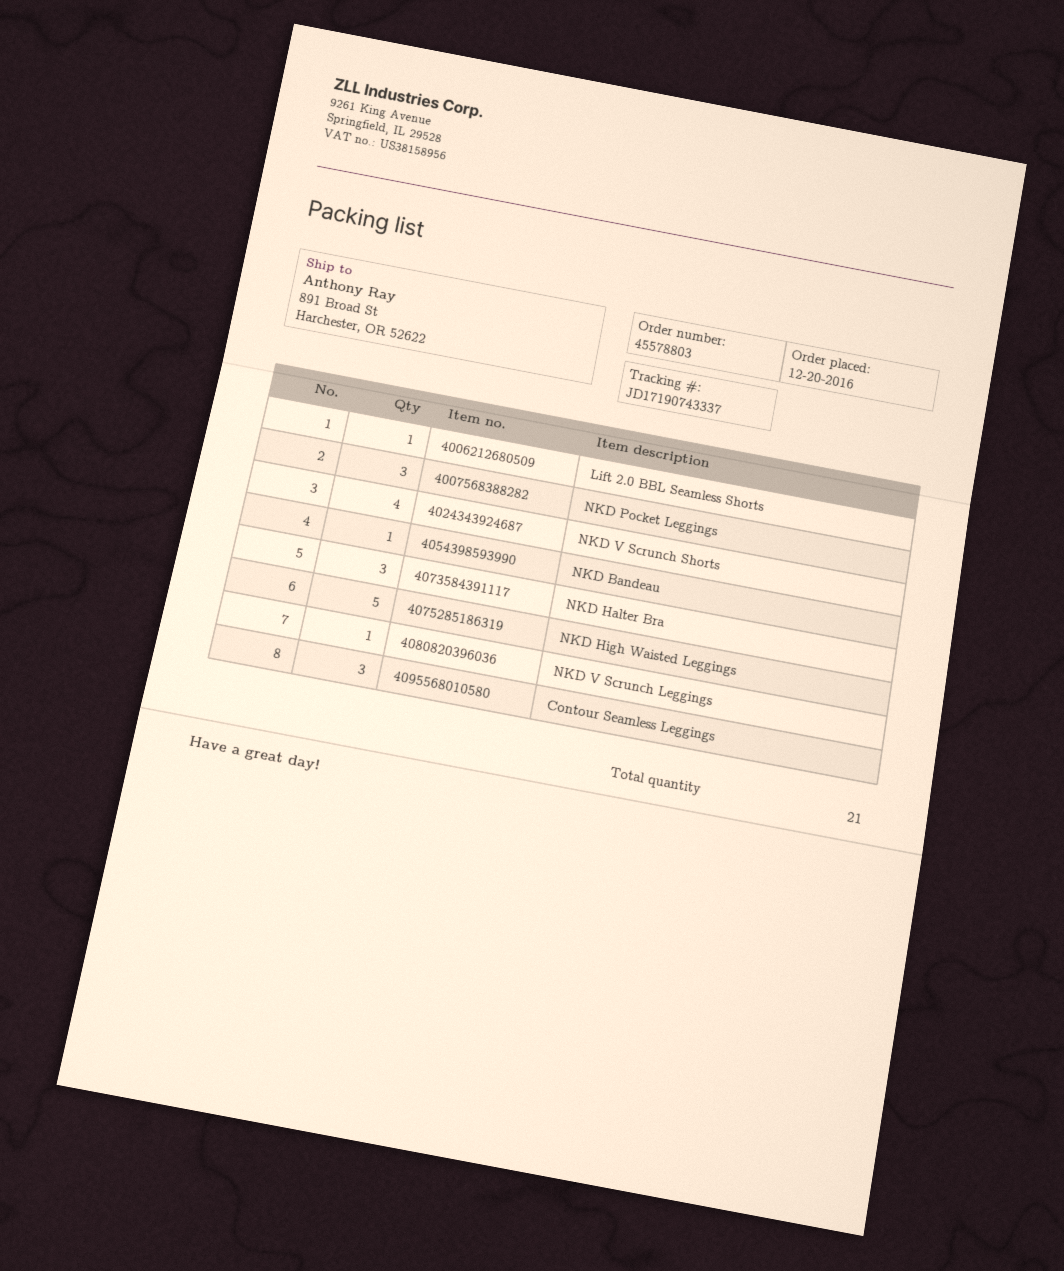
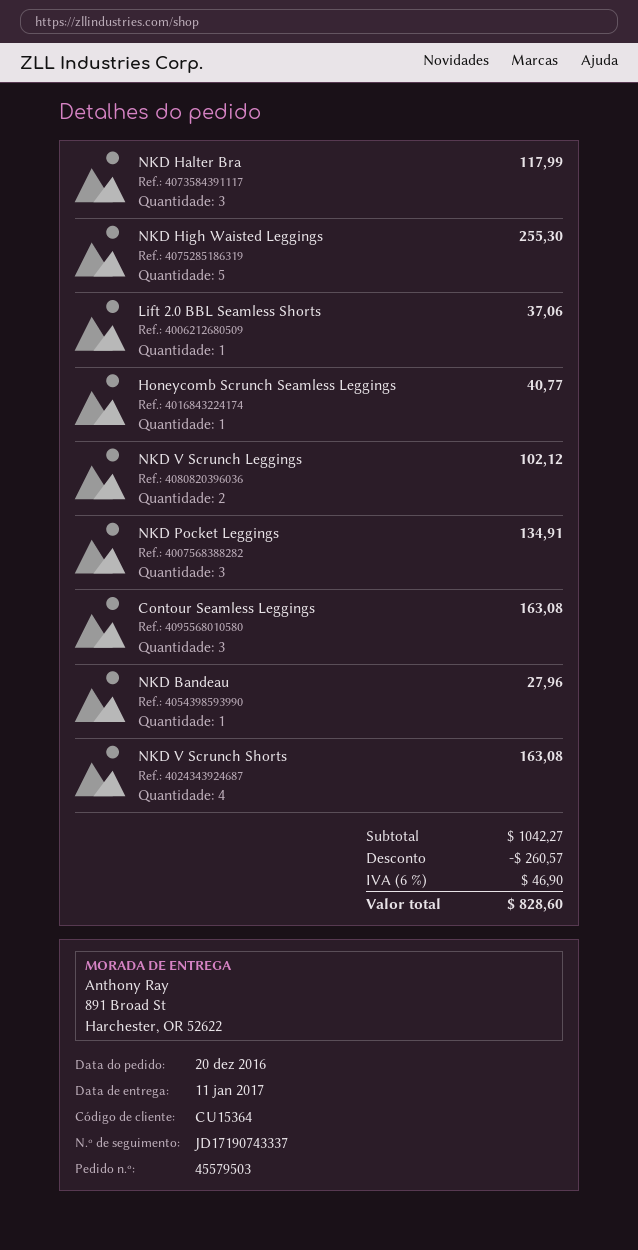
order number: 45578803 -> 45579503
NKD V Scrunch Leggings: 1 -> 2
Honeycomb Scrunch Seamless Leggings: none -> 1

